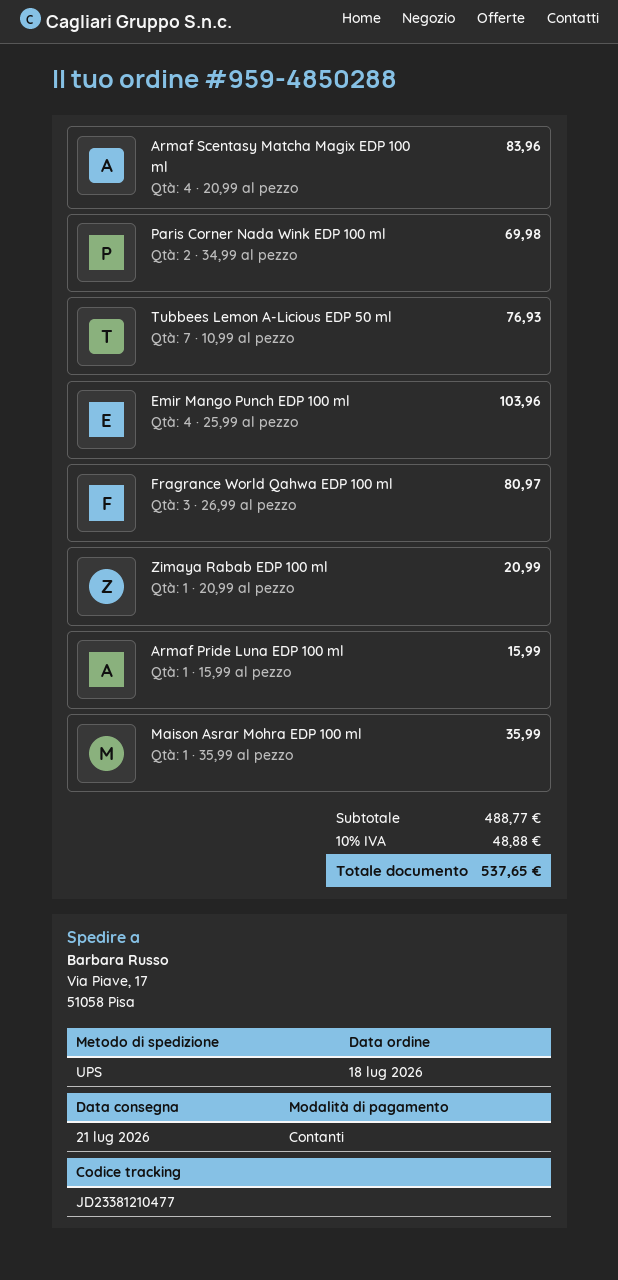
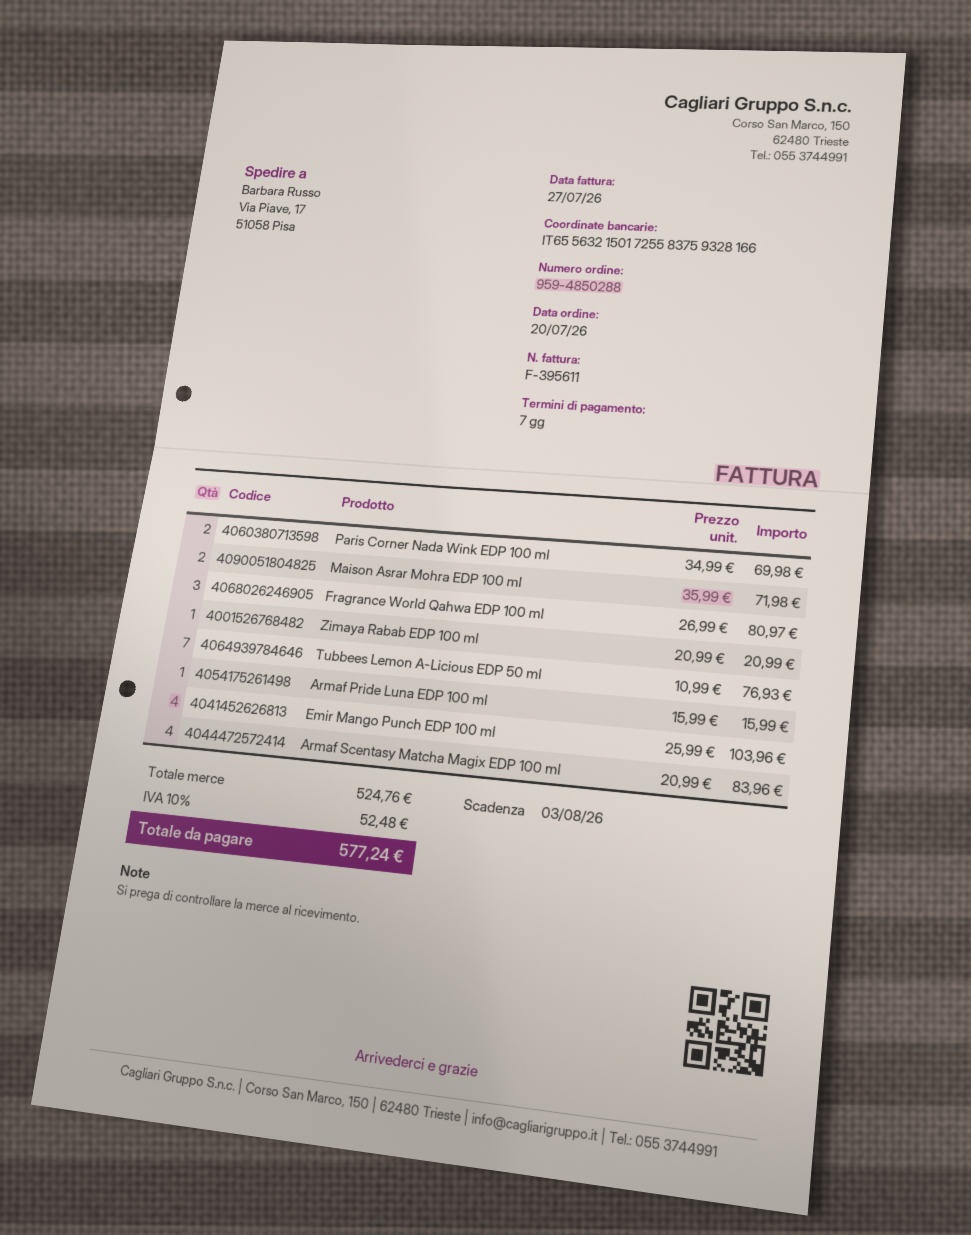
order date: 2026-07-18 -> 2026-07-20
Maison Asrar Mohra EDP 100 ml: 1 x 35.99 = 35.99 -> 2 x 35.99 = 71.98
subtotal: 488.77 -> 524.76
tax: 10% = 48.88 -> 10% = 52.48
total: 537.65 -> 577.24

